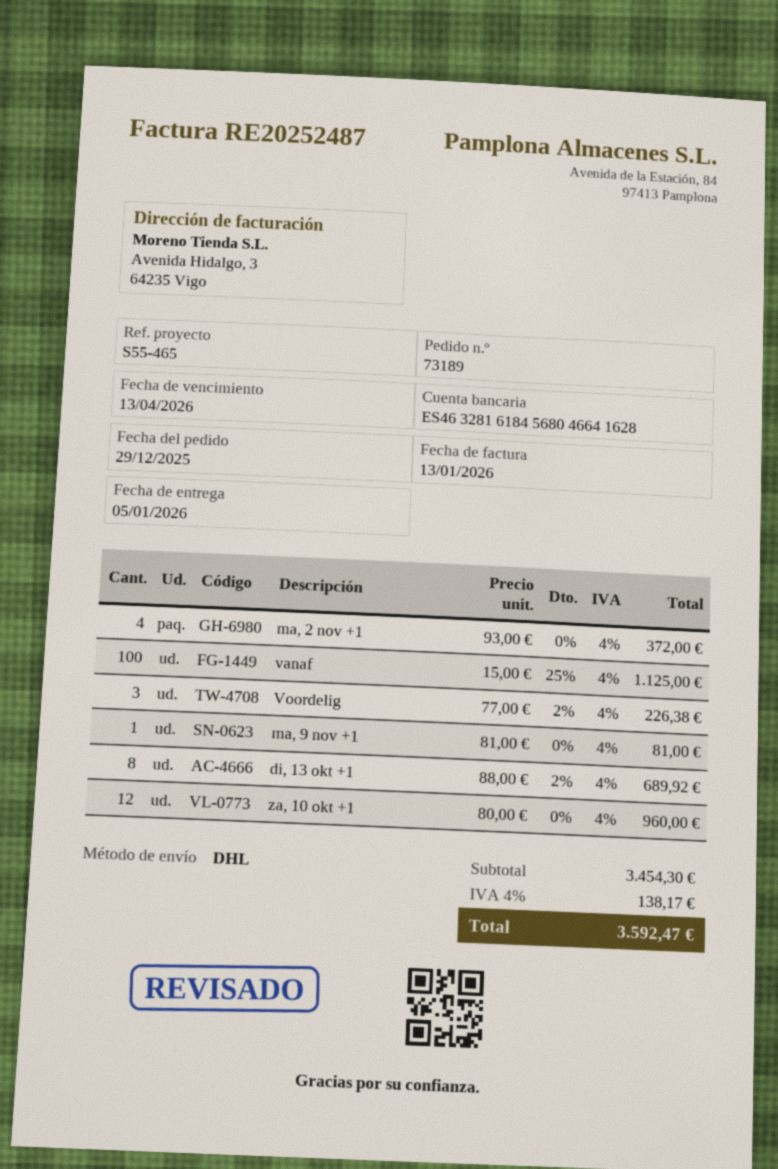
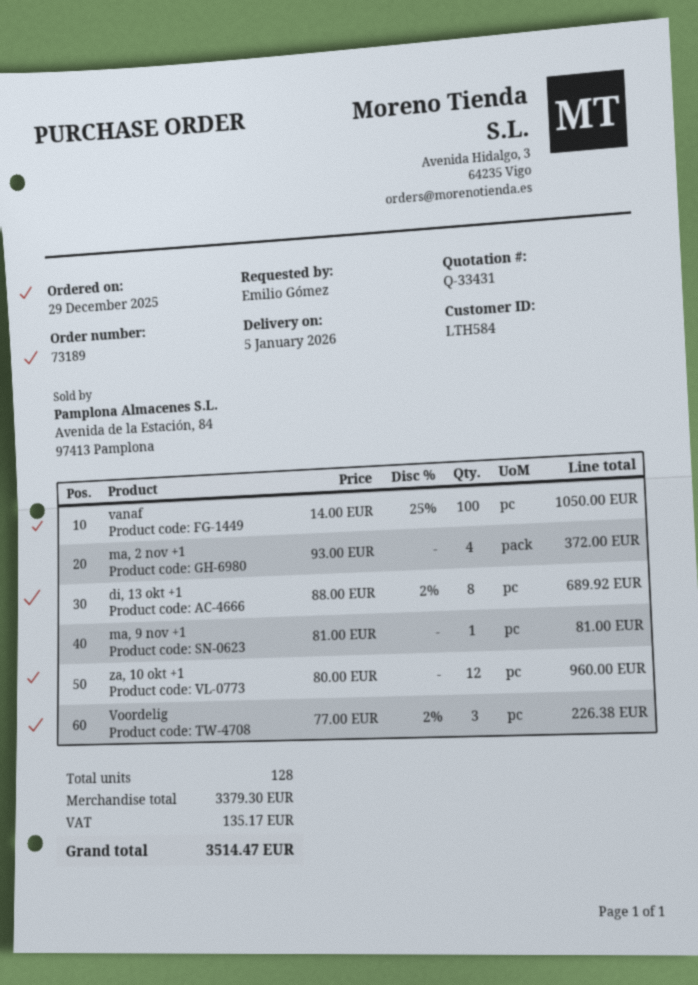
vanaf: 100 x 15.00 - 25% = 1125.00 -> 100 x 14.00 - 25% = 1050.00
subtotal: 3454.30 -> 3379.30
tax: 138.17 -> 135.17
total: 3592.47 -> 3514.47

